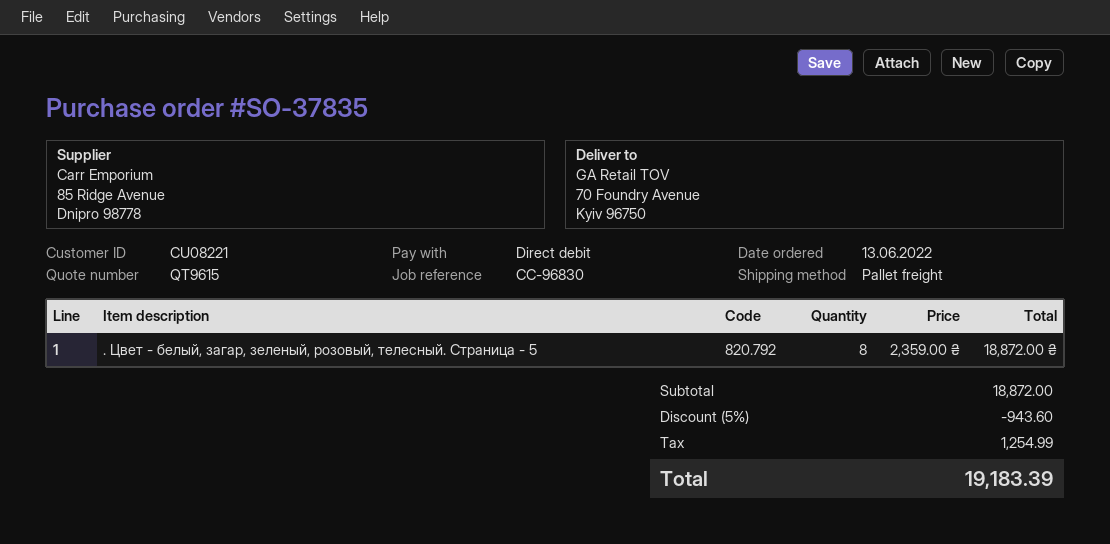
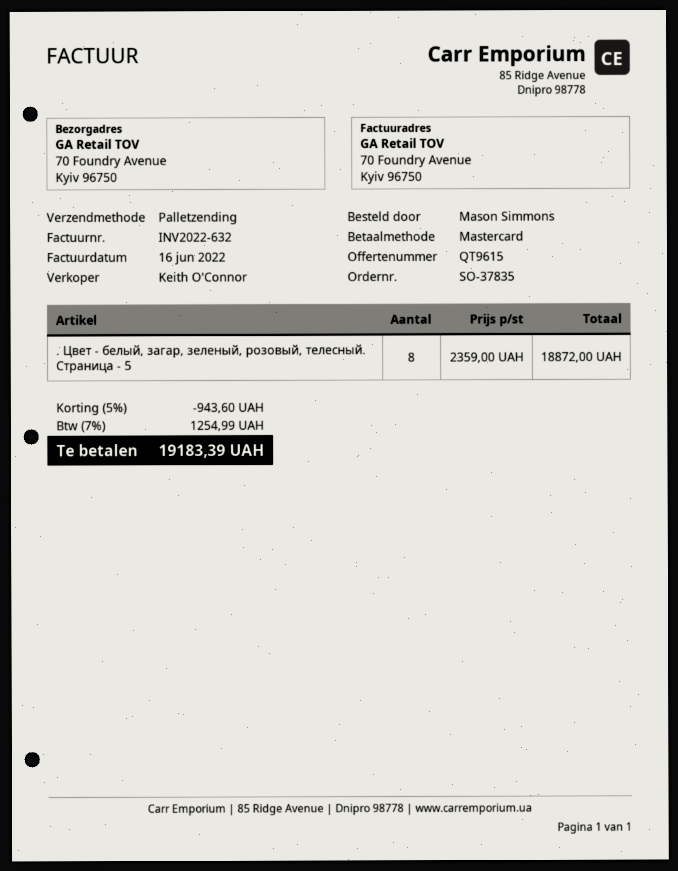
payment method: direct debit -> Mastercard

